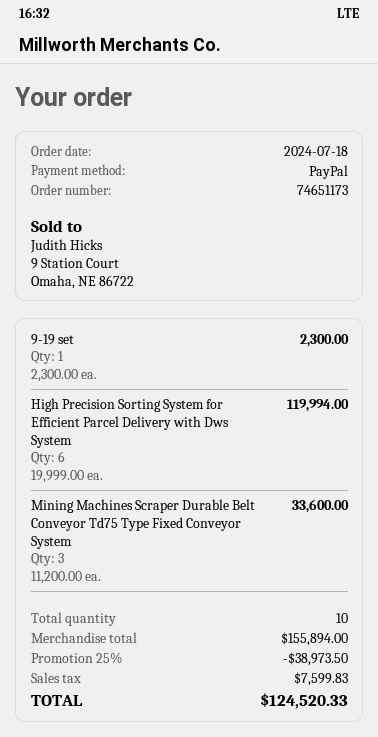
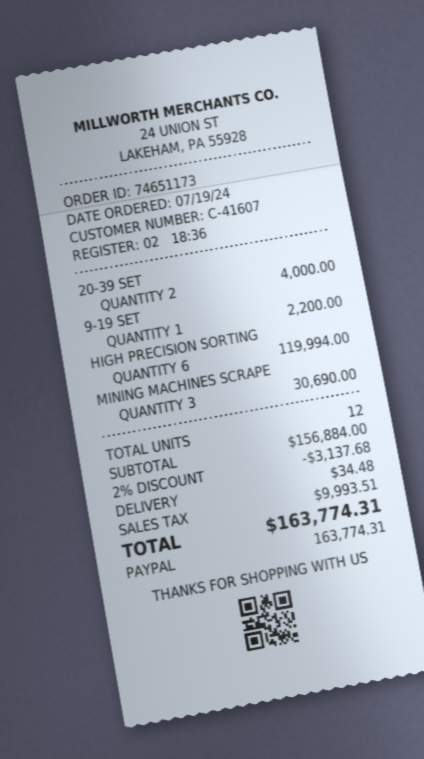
order date: 2024-07-18 -> 2024-07-19
9-19 set: 1 for 2300.00 -> 1 for 2200.00
Mining Machines Scraper Durable Belt Conveyor Td75 Type Fixed Conveyor System: 3 for 33600.00 -> 3 for 30690.00
20-39 SET: none -> 2 for 4000.00
total quantity: 10 -> 12
subtotal: 155894.00 -> 156884.00
discount: 25% = 38973.50 -> 2% = 3137.68
shipping: none -> 34.48
tax: 7599.83 -> 9993.51
total: 124520.33 -> 163774.31

